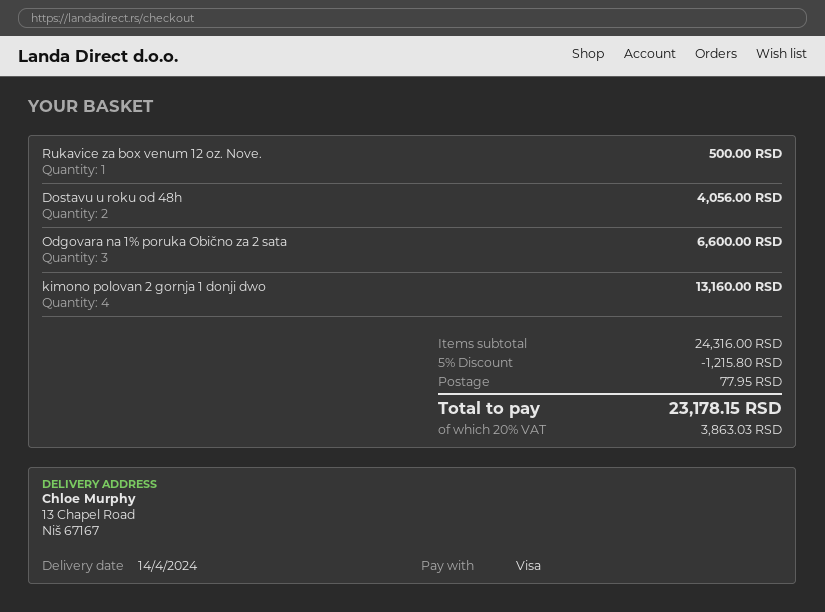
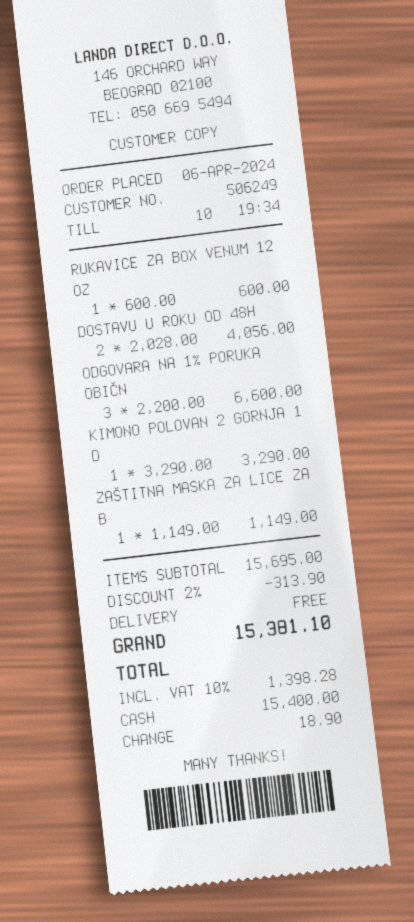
payment method: Visa -> cash
Rukavice za box venum 12 oz. Nove.: 1 for 500.00 -> 1 for 600.00
kimono polovan 2 gornja 1 donji dwo: 4 for 13160.00 -> 1 for 3290.00
ZAŠTITNA MASKA ZA LICE ZA B: none -> 1 for 1149.00
subtotal: 24316.00 -> 15695.00
discount: 5% = 1215.80 -> 2% = 313.90
shipping: 77.95 -> 0.00
tax: 20% = 3863.03 -> 10% = 1398.28
total: 23178.15 -> 15381.10

